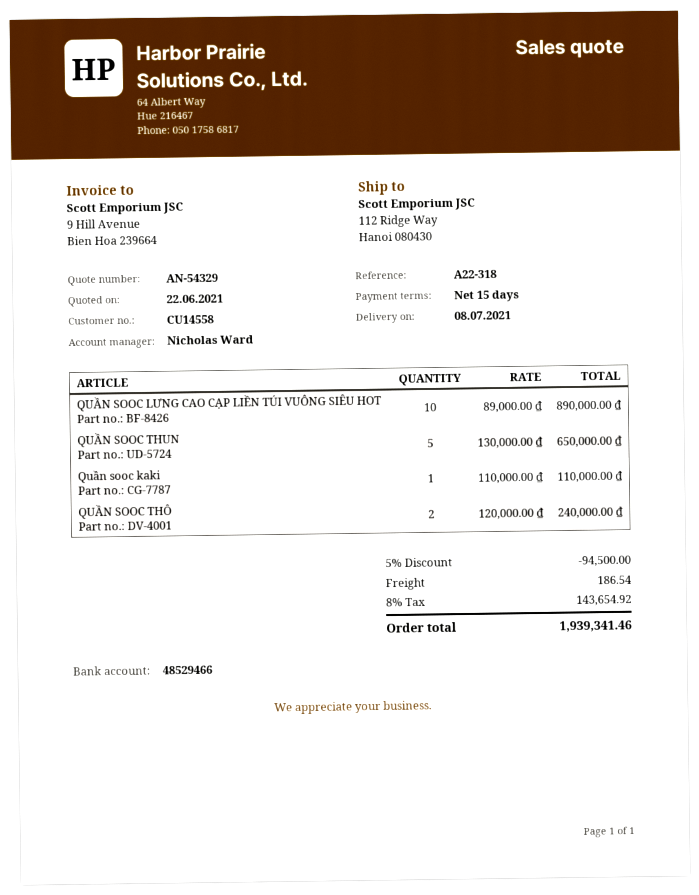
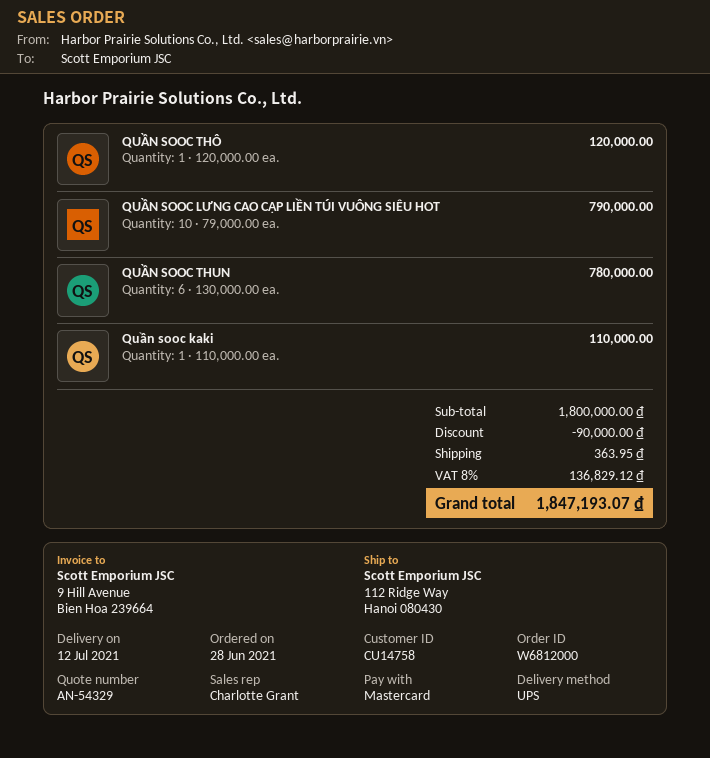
delivery date: 2021-07-08 -> 2021-07-12
customer number: CU14558 -> CU14758
sales rep: Nicholas Ward -> Charlotte Grant
QUẦN SOOC LƯNG CAO CẠP LIỀN TÚI VUÔNG SIÊU HOT: 10 x 89000.00 = 890000.00 -> 10 x 79000.00 = 790000.00
QUẦN SOOC THUN: 5 x 130000.00 = 650000.00 -> 6 x 130000.00 = 780000.00
QUẦN SOOC THÔ: 2 x 120000.00 = 240000.00 -> 1 x 120000.00 = 120000.00
discount: 94500.00 -> 90000.00
shipping: 186.54 -> 363.95
tax: 8% = 143654.92 -> 8% = 136829.12
total: 1939341.46 -> 1847193.07

